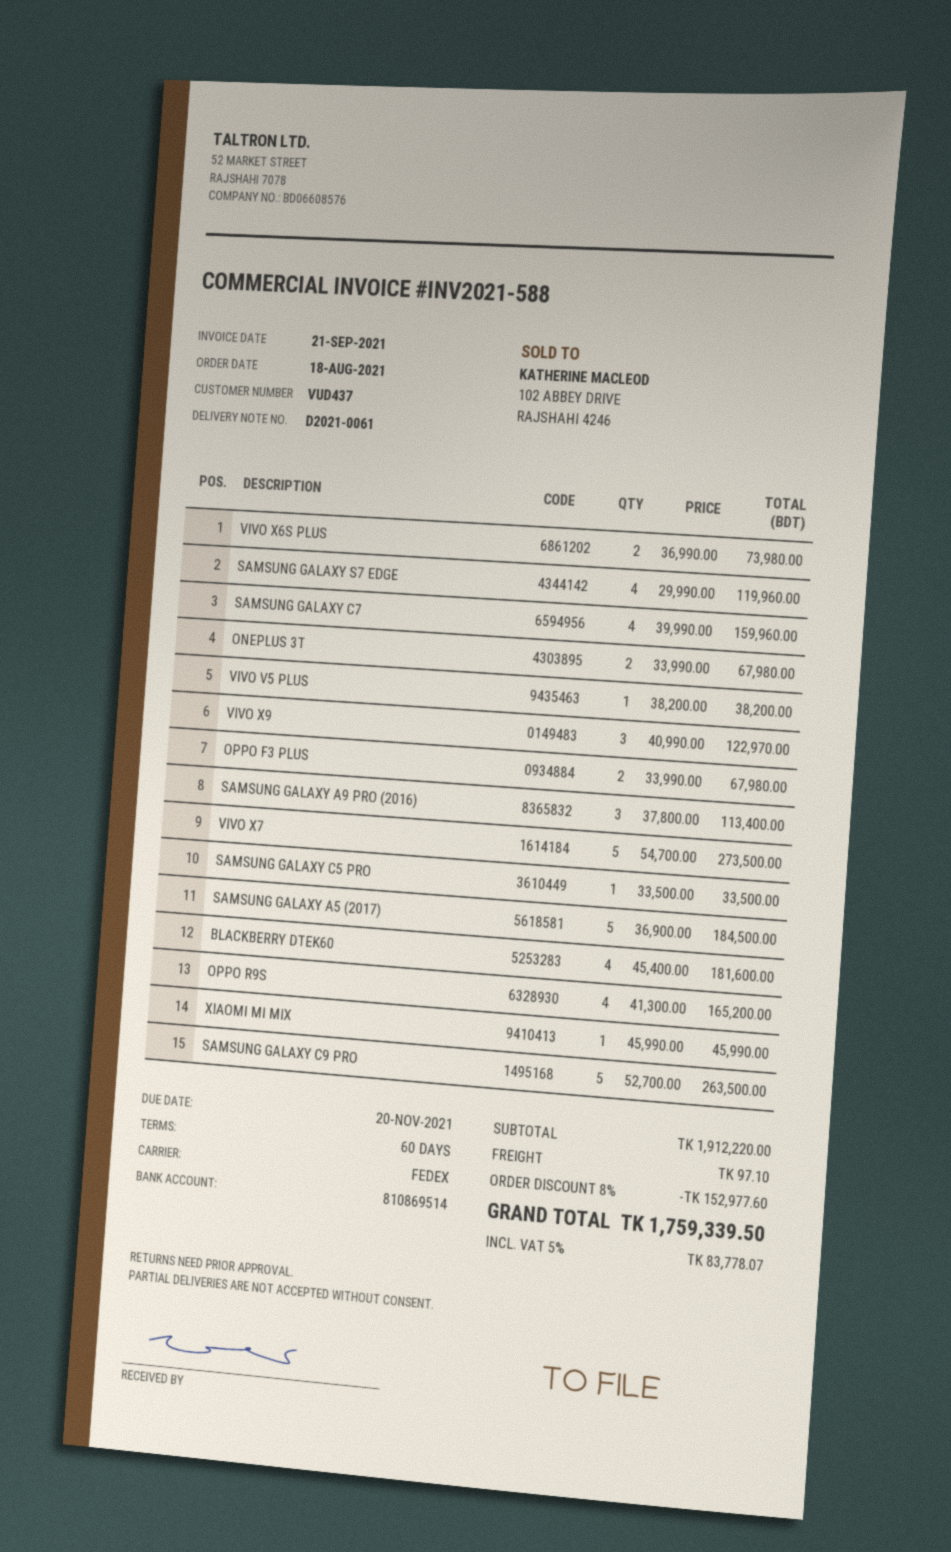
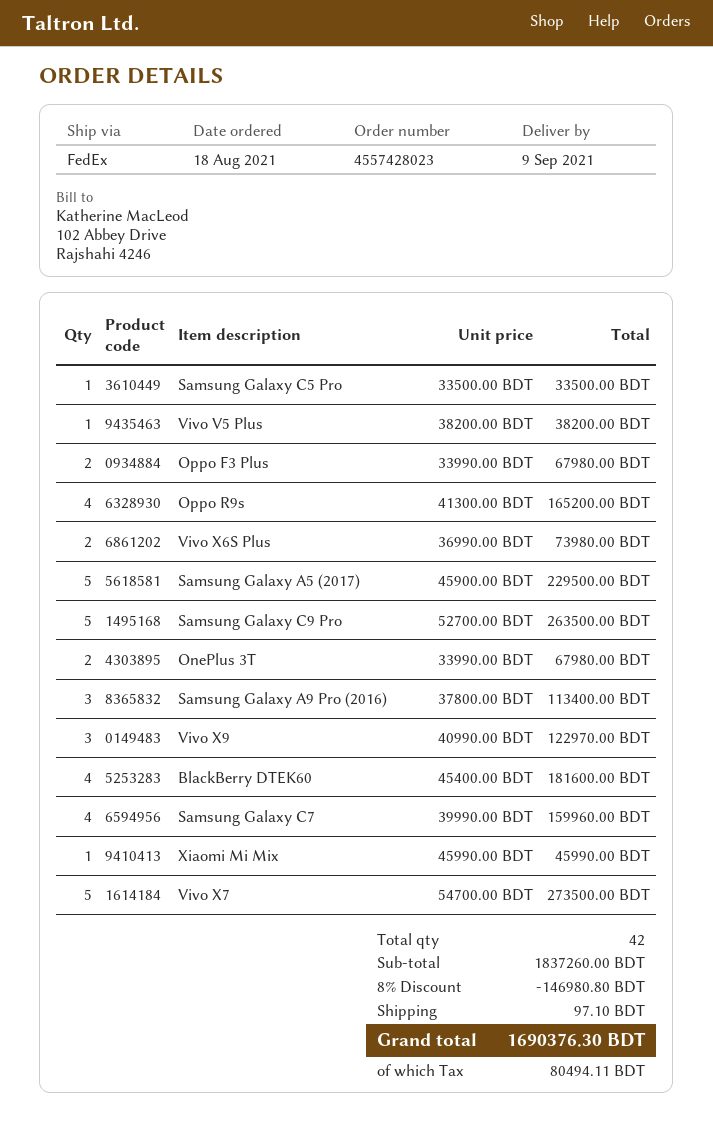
SAMSUNG GALAXY S7 EDGE: 4 x 29990.00 = 119960.00 -> none
SAMSUNG GALAXY A5 (2017): 5 x 36900.00 = 184500.00 -> 5 x 45900.00 = 229500.00
subtotal: 1912220.00 -> 1837260.00
discount: 8% = 152977.60 -> 8% = 146980.80
tax: 83778.07 -> 80494.11
total: 1759339.50 -> 1690376.30

